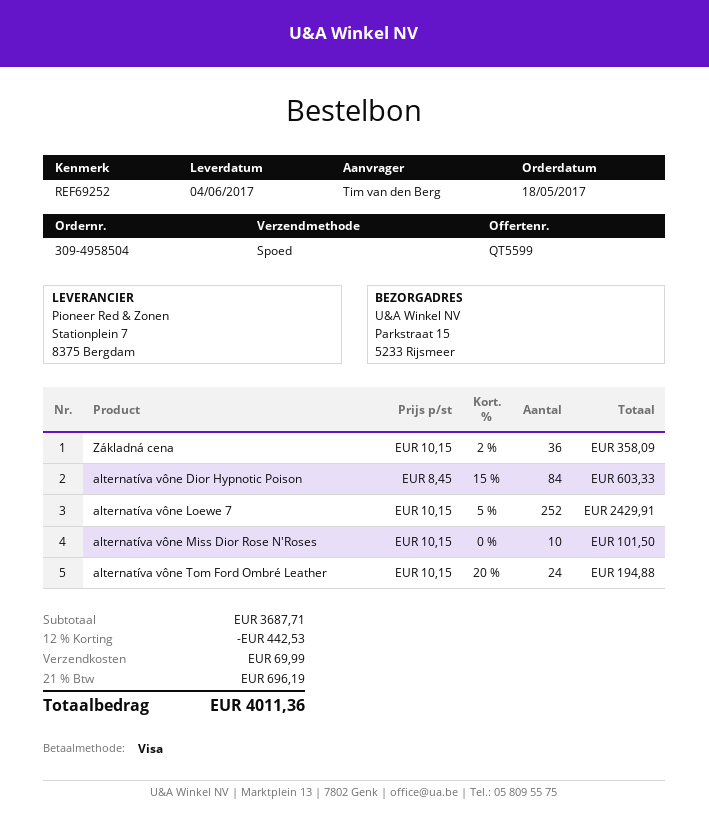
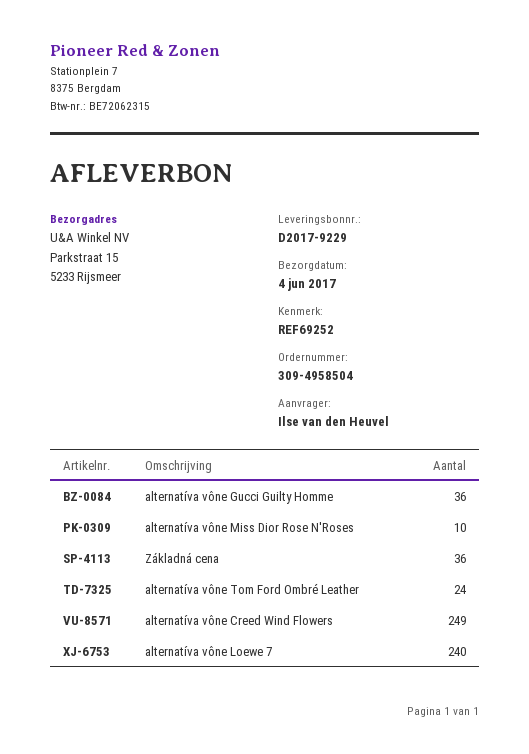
ordered by: Tim van den Berg -> Ilse van den Heuvel
alternatíva vône Dior Hypnotic Poison: 84 -> none
alternatíva vône Loewe 7: 252 -> 240
alternatíva vône Gucci Guilty Homme: none -> 36
alternatíva vône Creed Wind Flowers: none -> 249

